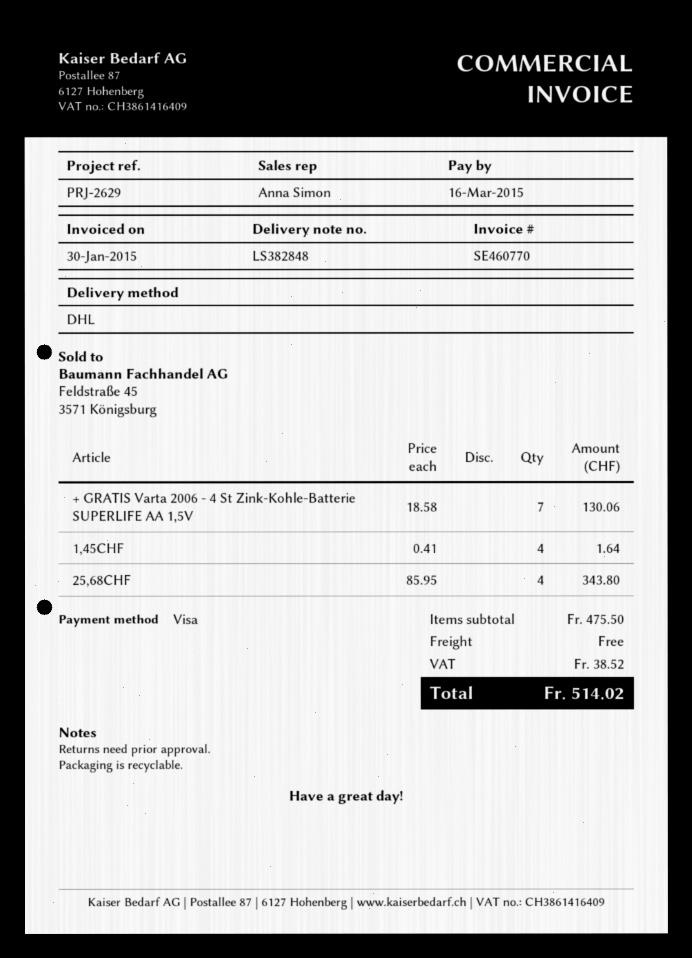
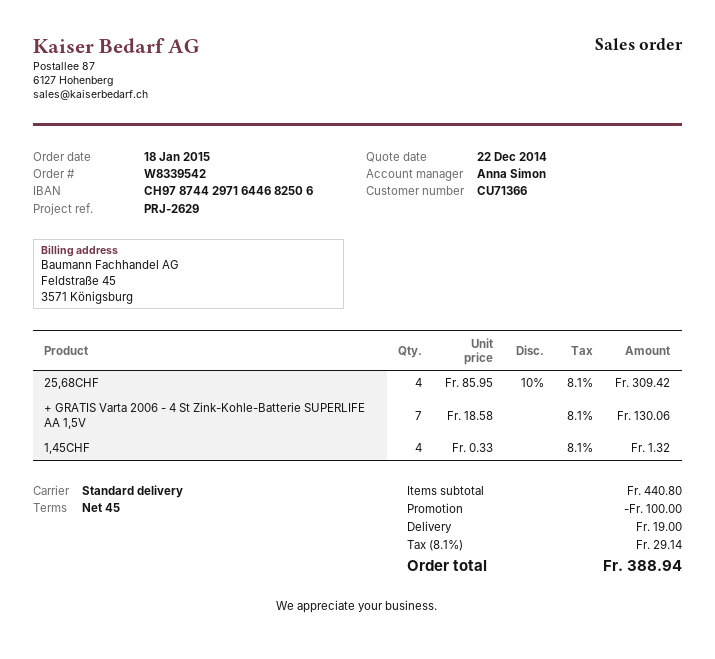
shipping method: DHL -> standard
1,45CHF: 4 x 0.41 = 1.64 -> 4 x 0.33 = 1.32
25,68CHF: 4 x 85.95 = 343.80 -> 4 x 85.95 - 10% = 309.42
subtotal: 475.50 -> 440.80
discount: none -> 100.00
shipping: 0.00 -> 19.00
tax: 38.52 -> 29.14
total: 514.02 -> 388.94

